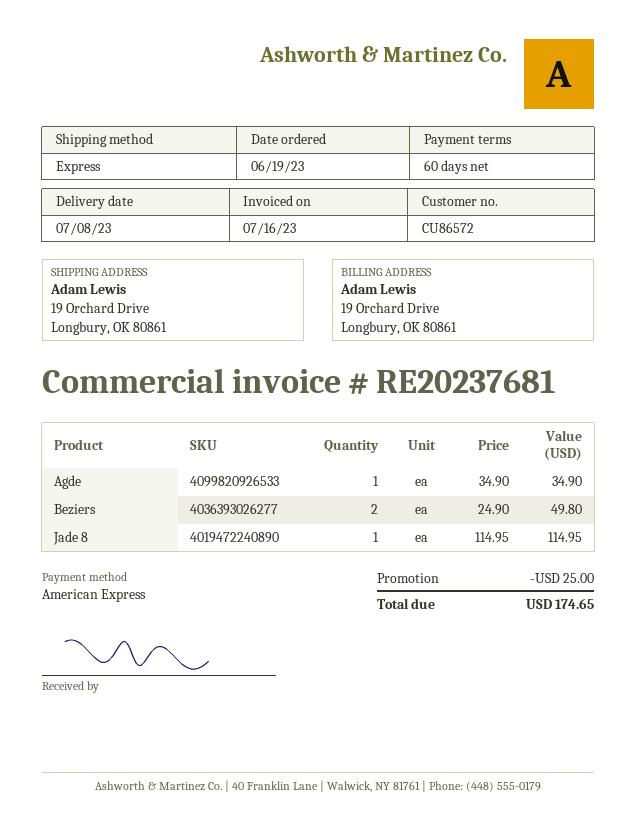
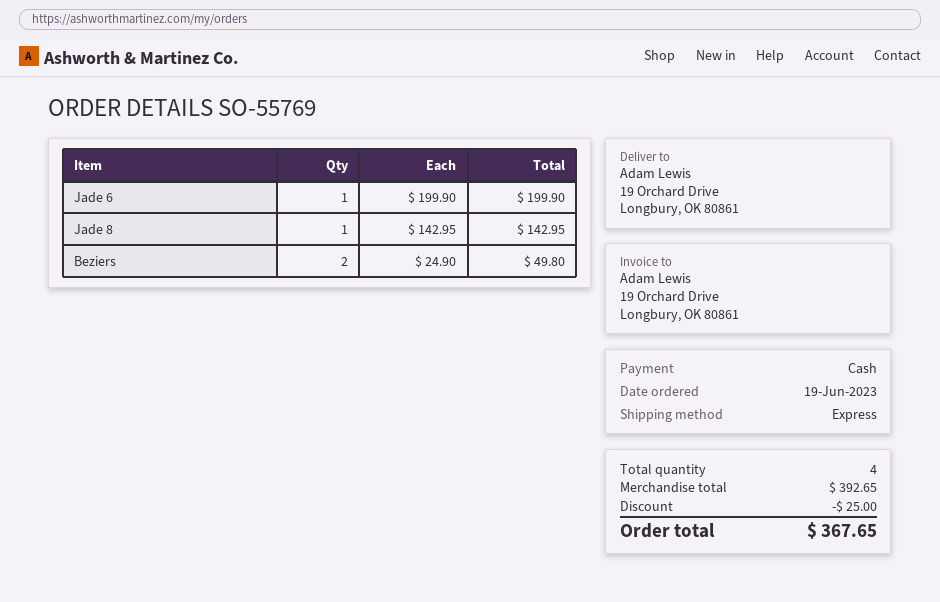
payment method: American Express -> cash
Agde: 1 x 34.90 = 34.90 -> none
Jade 8: 1 x 114.95 = 114.95 -> 1 x 142.95 = 142.95
Jade 6: none -> 1 x 199.90 = 199.90
total: 174.65 -> 367.65

